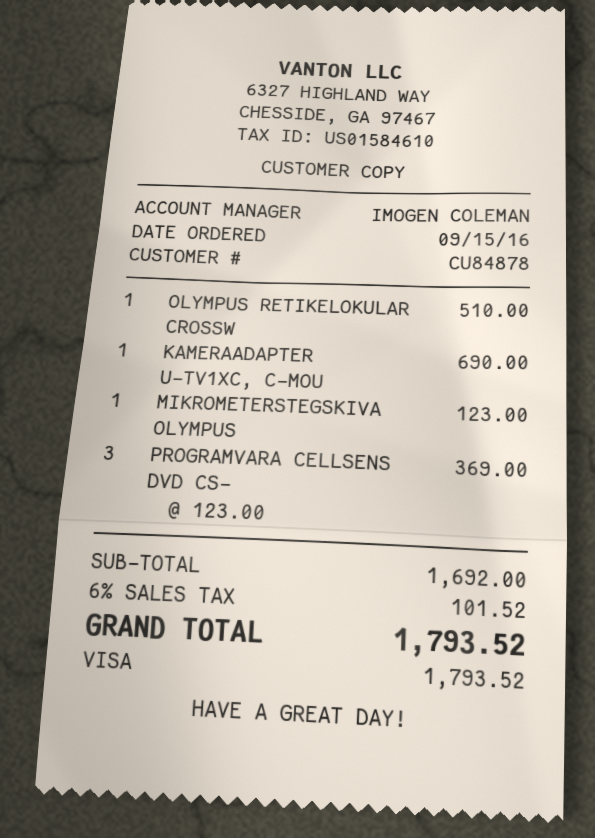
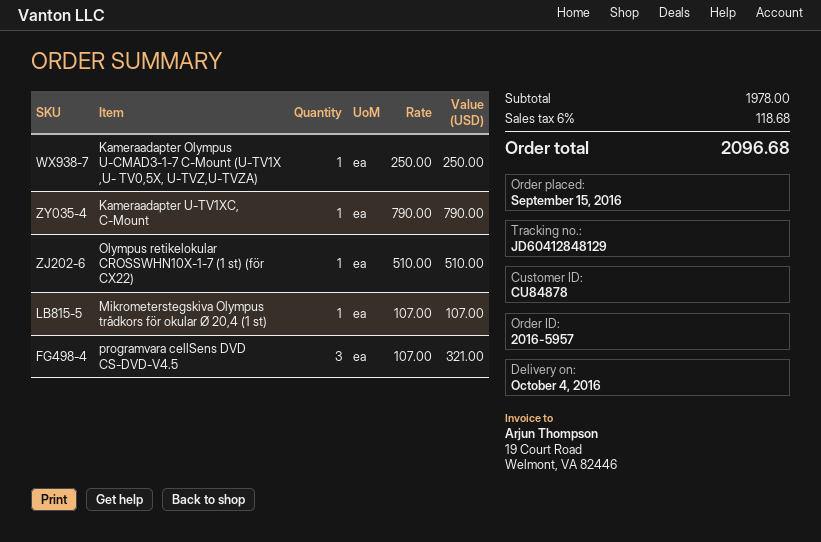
KAMERAADAPTER U-TV1XC, C-MOU: 1 x 690.00 = 690.00 -> 1 x 790.00 = 790.00
MIKROMETERSTEGSKIVA OLYMPUS: 1 x 123.00 = 123.00 -> 1 x 107.00 = 107.00
PROGRAMVARA CELLSENS DVD CS-: 3 x 123.00 = 369.00 -> 3 x 107.00 = 321.00
Kameraadapter Olympus U-CMAD3-1-7 C-Mount (U-TV1X ,U- TV0,5X, U-TVZ,U-TVZA): none -> 1 x 250.00 = 250.00
subtotal: 1692.00 -> 1978.00
tax: 6% = 101.52 -> 6% = 118.68
total: 1793.52 -> 2096.68

